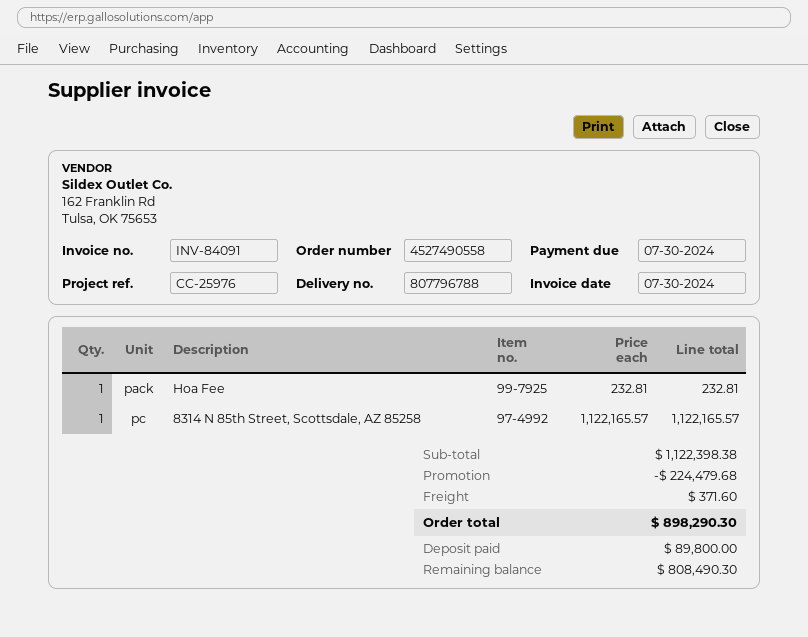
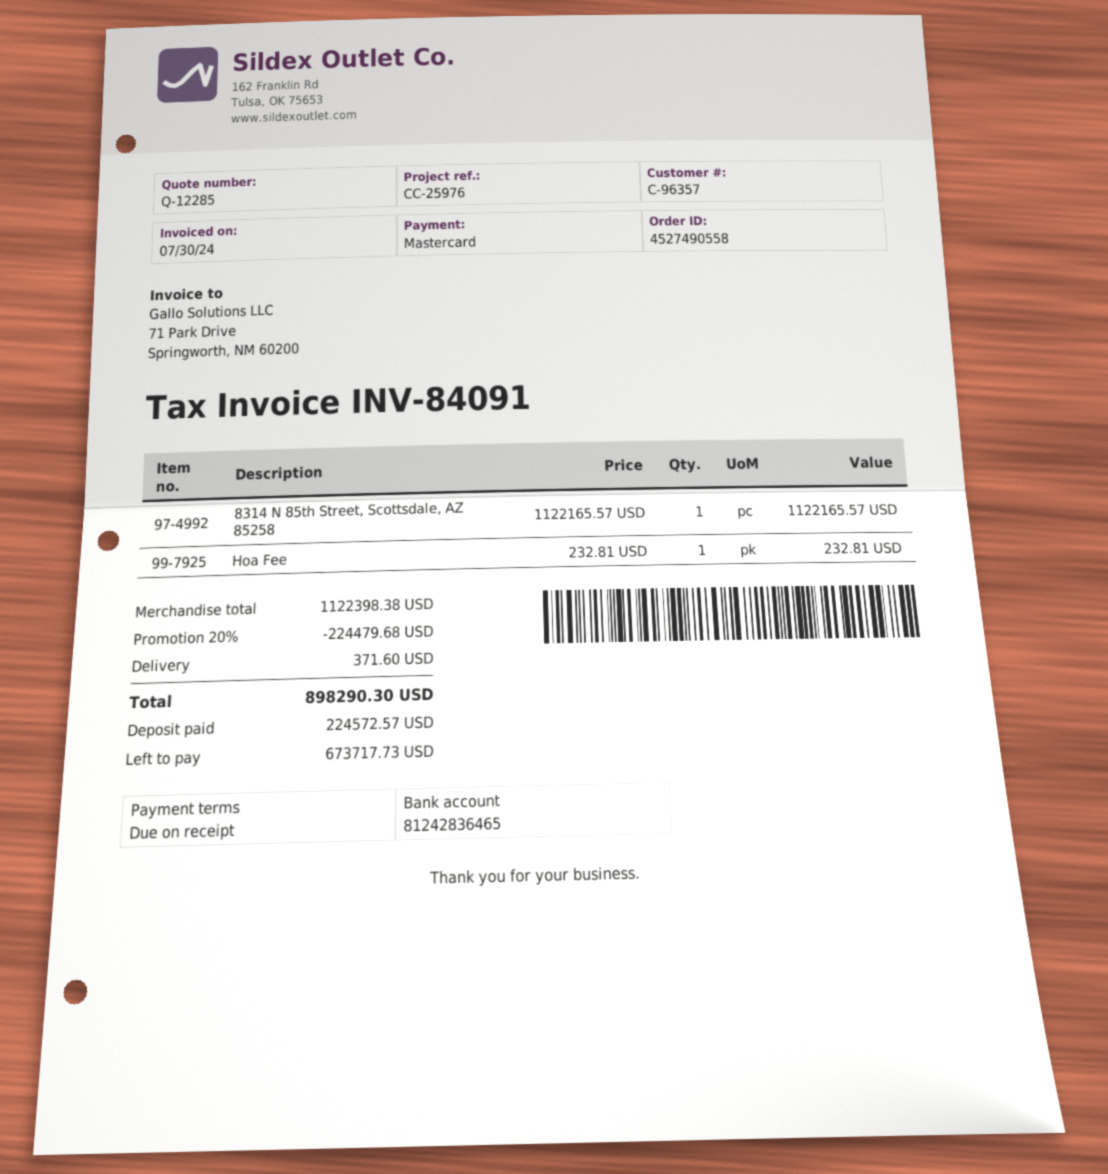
deposit: 89800.00 -> 224572.57
balance: 808490.30 -> 673717.73

